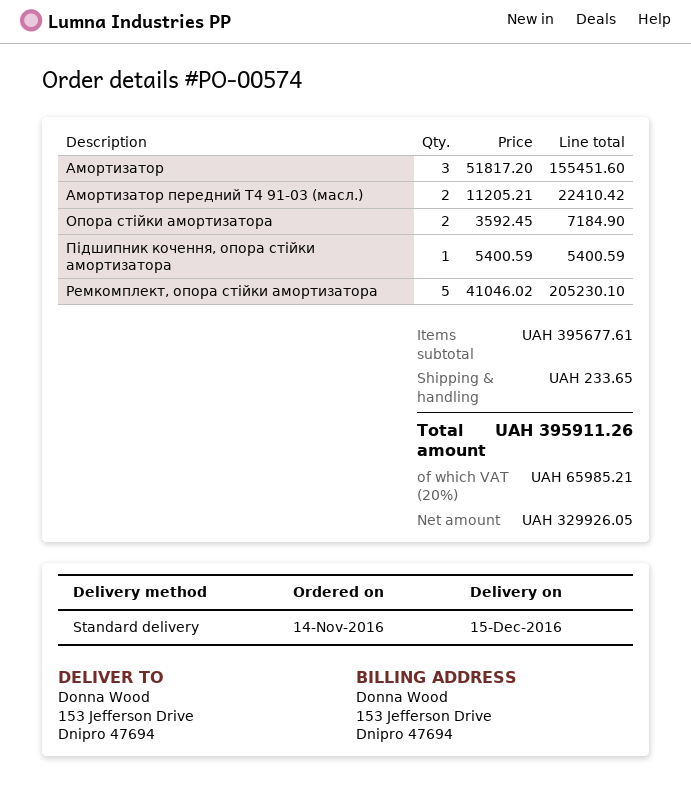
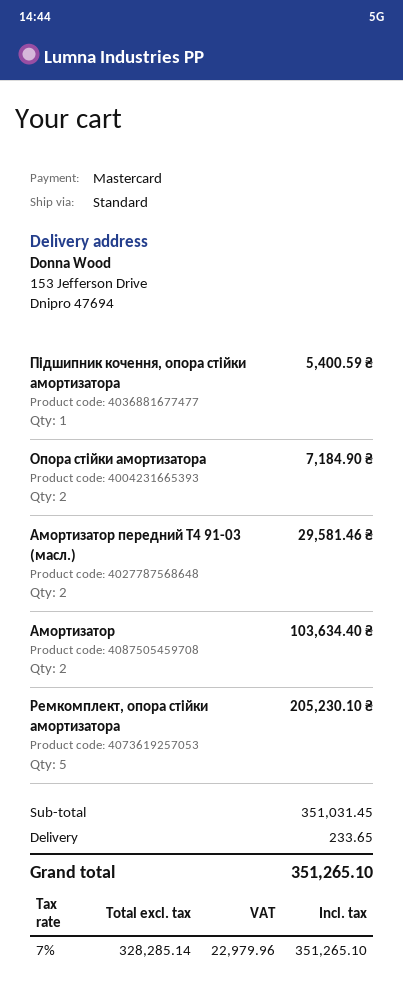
Амортизатор: 3 for 155451.60 -> 2 for 103634.40
Амортизатор передний T4 91-03 (масл.): 2 for 22410.42 -> 2 for 29581.46
subtotal: 395677.61 -> 351031.45
net: 329926.05 -> 328285.14
tax: 20% = 65985.21 -> 7% = 22979.96
total: 395911.26 -> 351265.10

